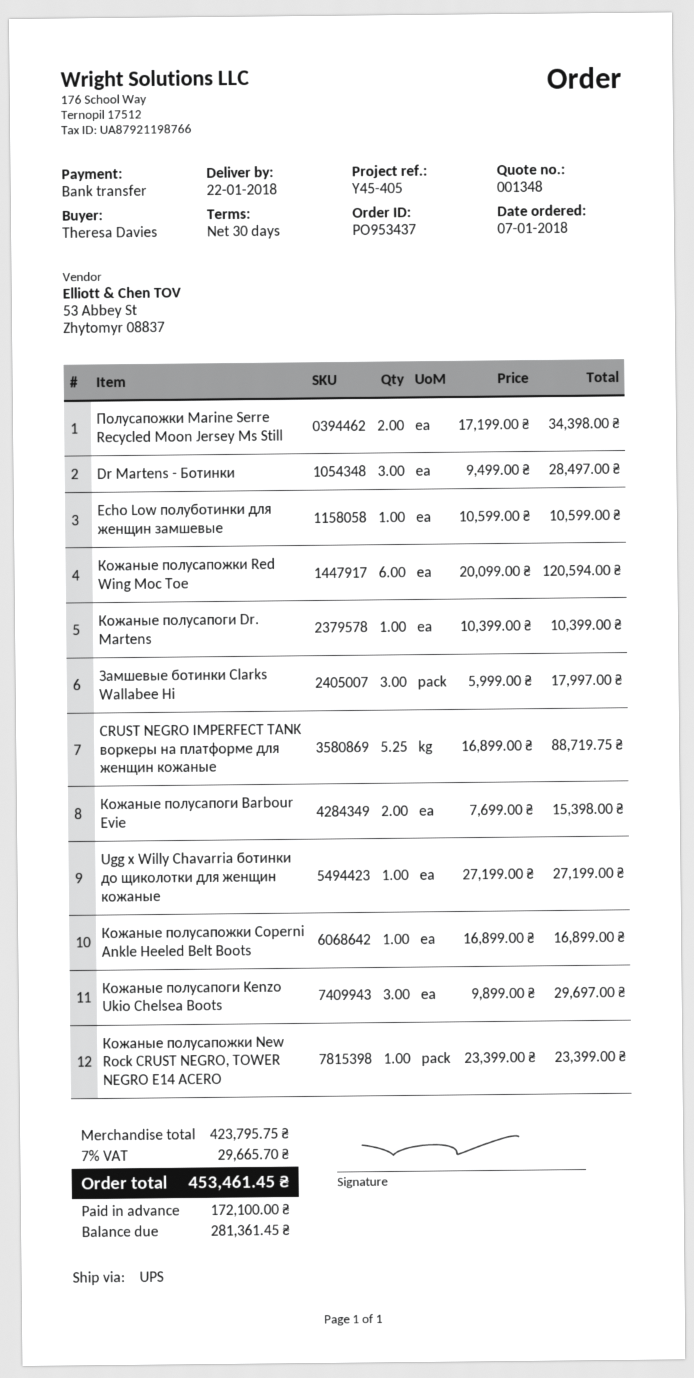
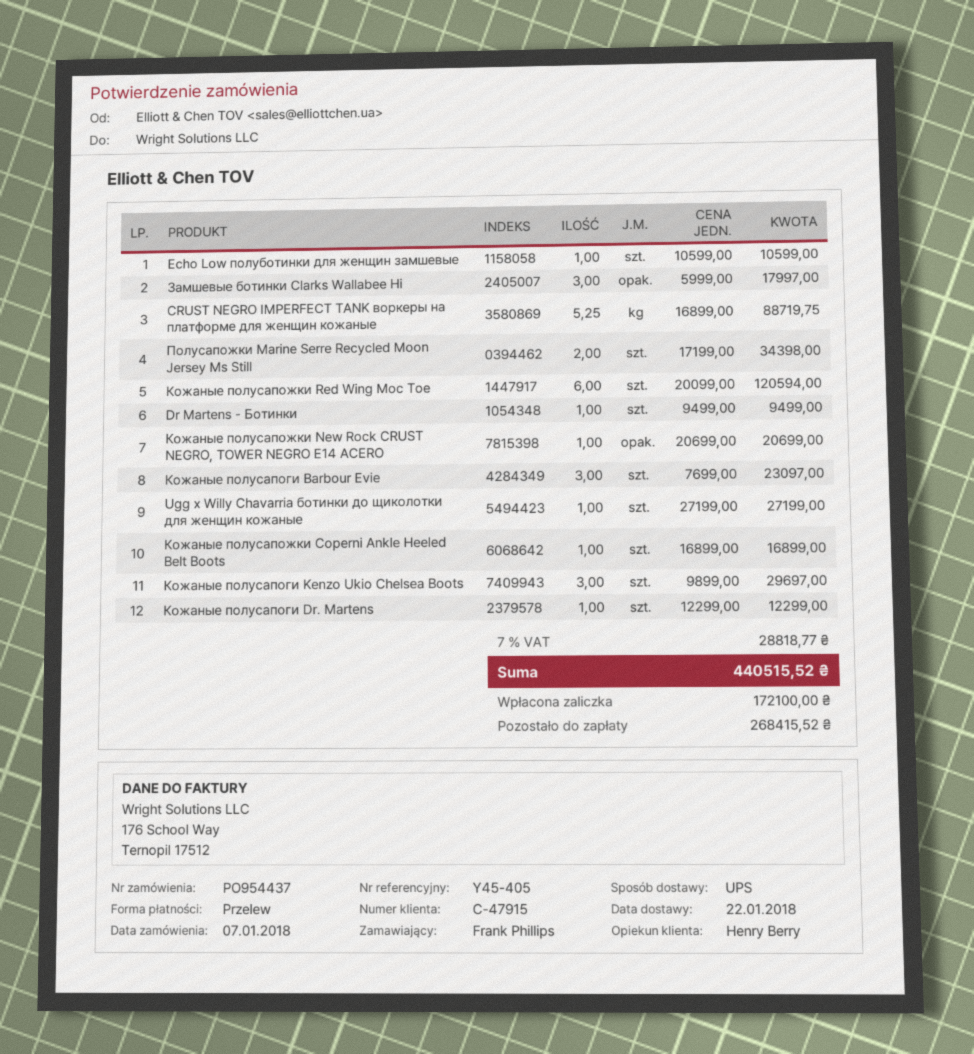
order number: PO953437 -> PO954437
ordered by: Theresa Davies -> Frank Phillips
Dr Martens - Ботинки: 3 x 9499.00 = 28497.00 -> 1 x 9499.00 = 9499.00
Кожаные полусапоги Dr. Martens: 1 x 10399.00 = 10399.00 -> 1 x 12299.00 = 12299.00
Кожаные полусапоги Barbour Evie: 2 x 7699.00 = 15398.00 -> 3 x 7699.00 = 23097.00
Кожаные полусапожки New Rock CRUST NEGRO, TOWER NEGRO E14 ACERO: 1 x 23399.00 = 23399.00 -> 1 x 20699.00 = 20699.00
tax: 7% = 29665.70 -> 7% = 28818.77
total: 453461.45 -> 440515.52
balance: 281361.45 -> 268415.52

